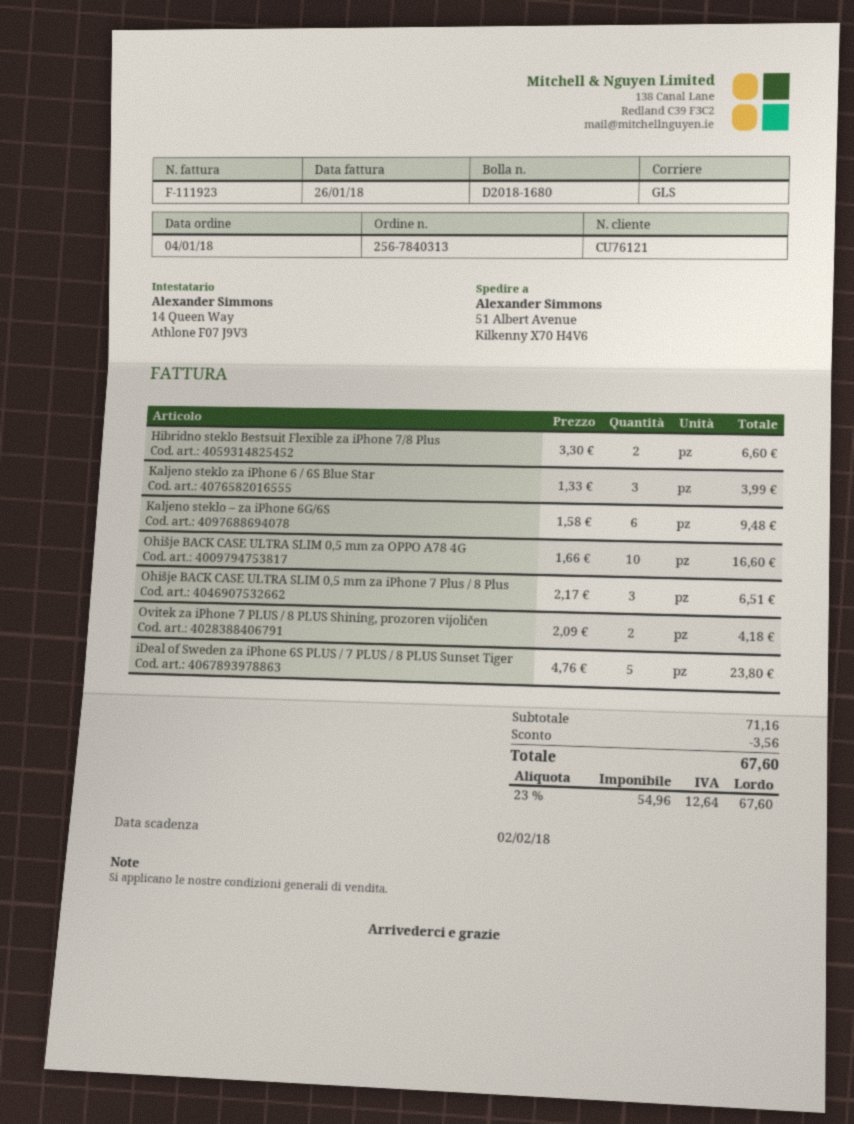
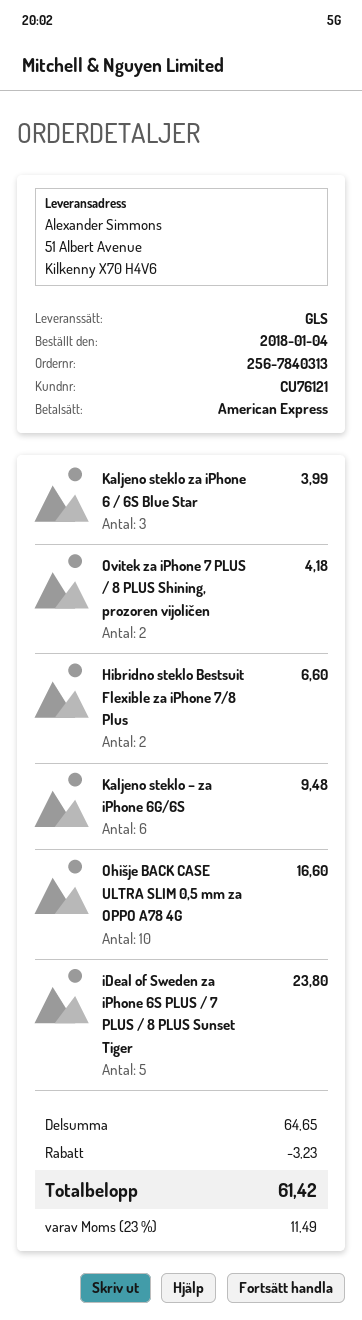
Ohišje BACK CASE ULTRA SLIM 0,5 mm za iPhone 7 Plus / 8 Plus: 3 for 6.51 -> none
subtotal: 71.16 -> 64.65
discount: 3.56 -> 3.23
tax: 23% = 12.64 -> 23% = 11.49
total: 67.60 -> 61.42

